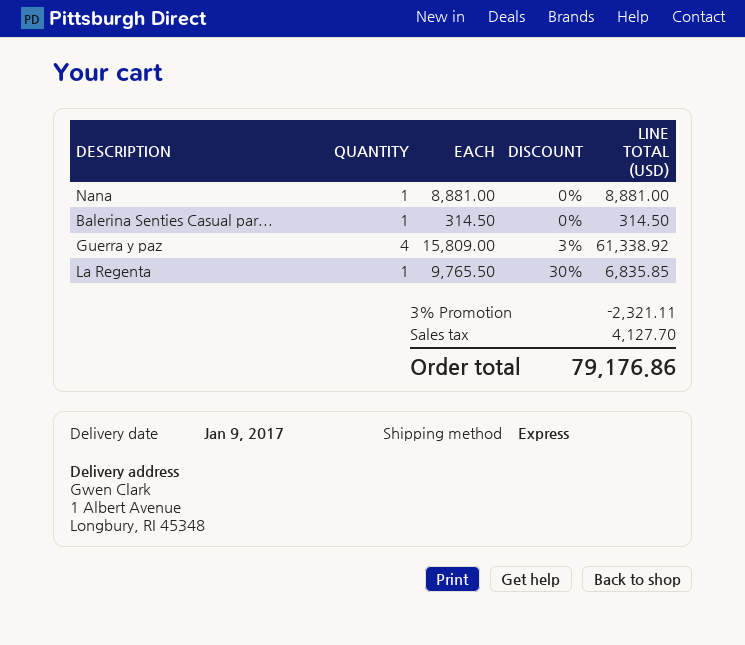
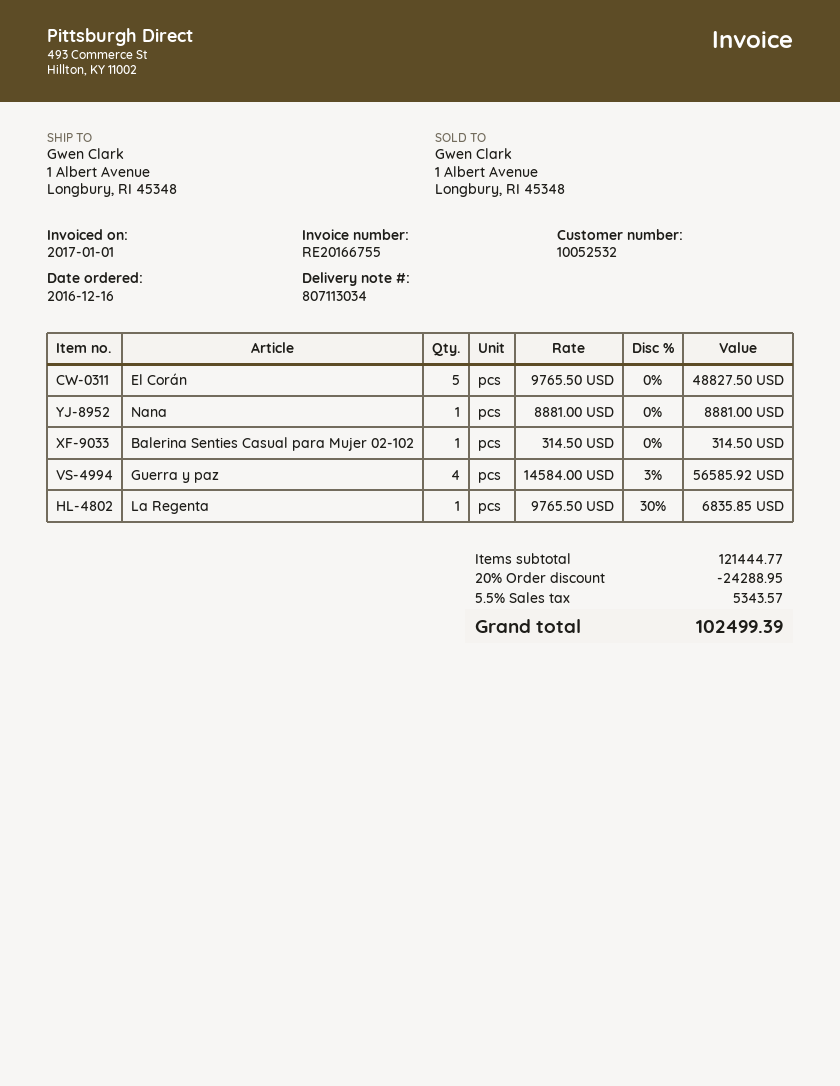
Guerra y paz: 4 x 15809.00 - 3% = 61338.92 -> 4 x 14584.00 - 3% = 56585.92
El Corán: none -> 5 x 9765.50 = 48827.50
discount: 3% = 2321.11 -> 20% = 24288.95
tax: 4127.70 -> 5343.57
total: 79176.86 -> 102499.39

